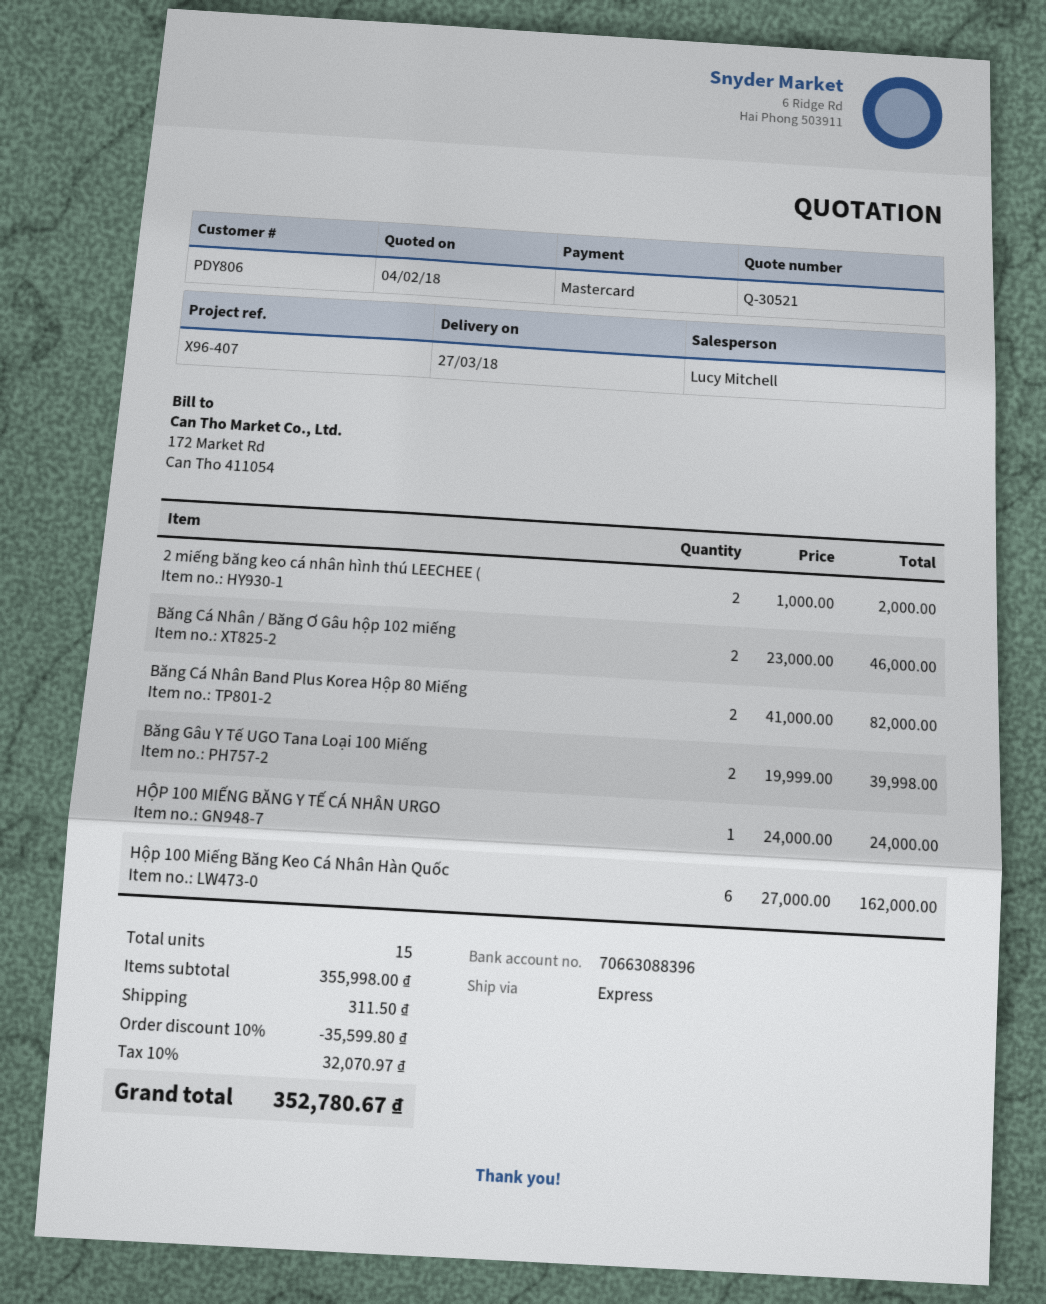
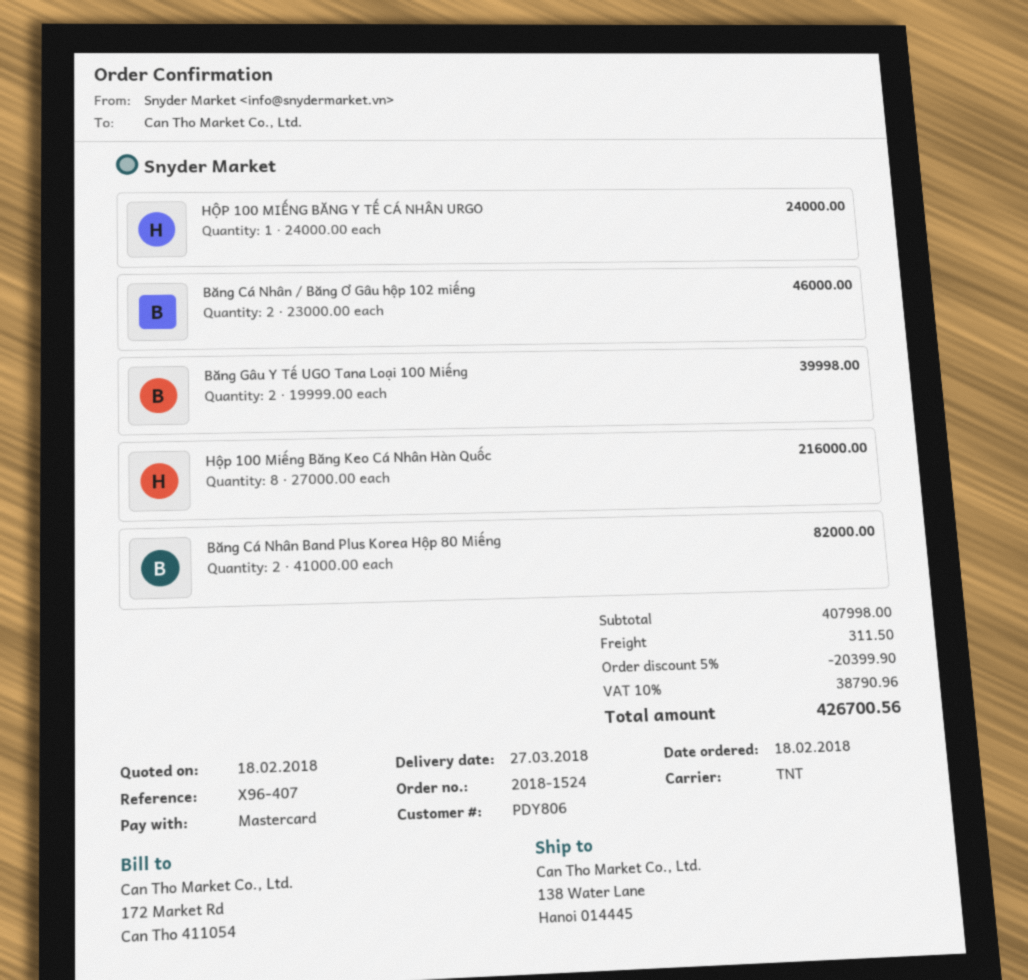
quote date: 2018-02-04 -> 2018-02-18
shipping method: express -> TNT
2 miếng băng keo cá nhân hình thú LEECHEE (: 2 x 1000.00 = 2000.00 -> none
Hộp 100 Miếng Băng Keo Cá Nhân Hàn Quốc: 6 x 27000.00 = 162000.00 -> 8 x 27000.00 = 216000.00
subtotal: 355998.00 -> 407998.00
discount: 10% = 35599.80 -> 5% = 20399.90
tax: 10% = 32070.97 -> 10% = 38790.96
total: 352780.67 -> 426700.56

